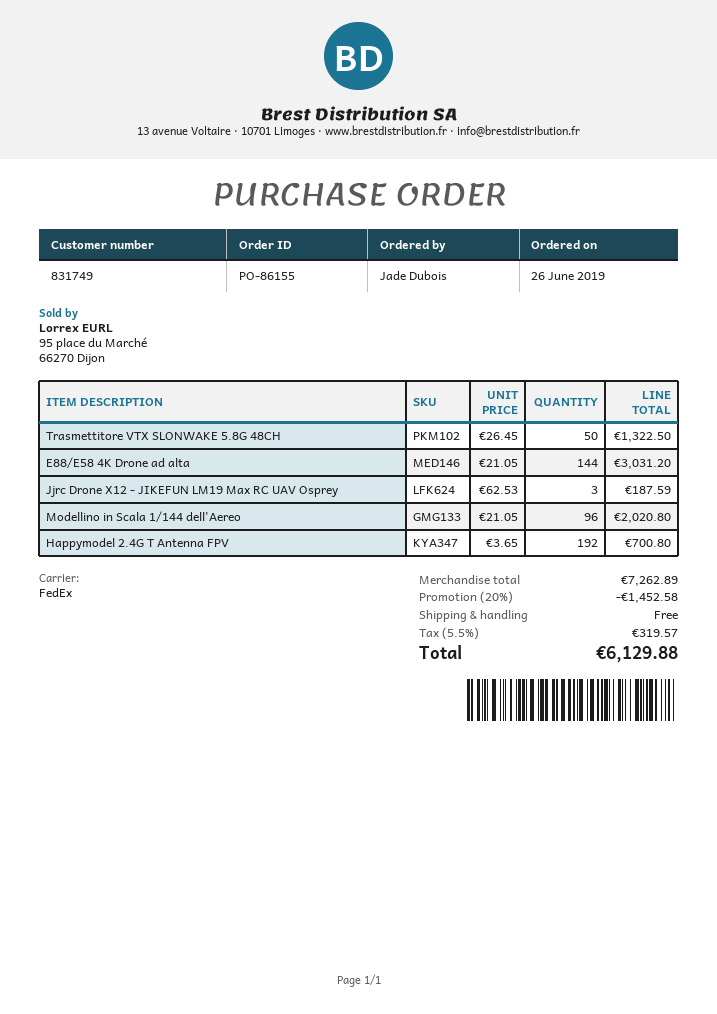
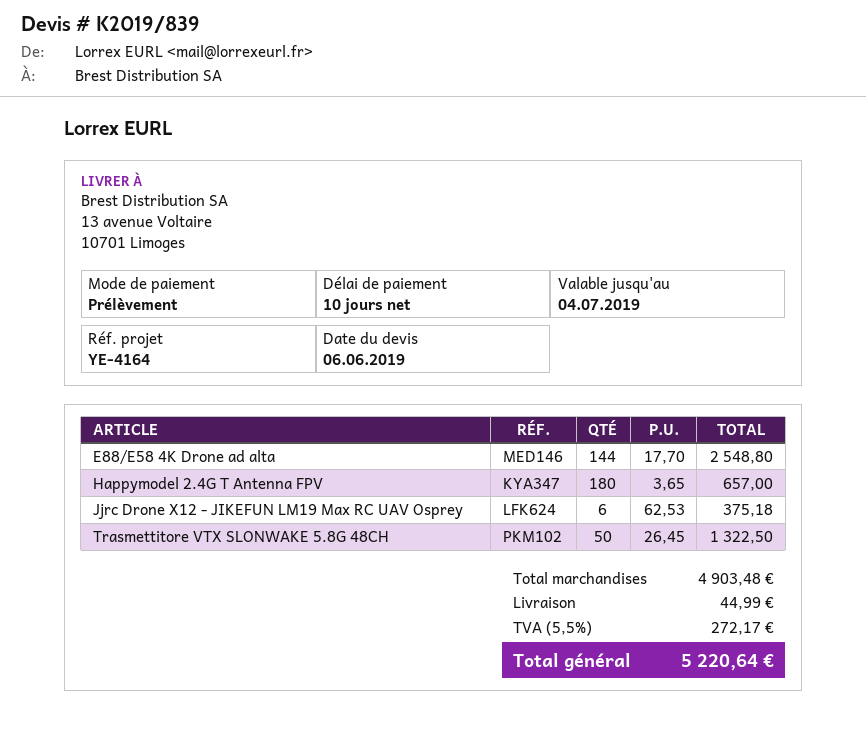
E88/E58 4K Drone ad alta: 144 x 21.05 = 3031.20 -> 144 x 17.70 = 2548.80
Jjrc Drone X12 - JIKEFUN LM19 Max RC UAV Osprey: 3 x 62.53 = 187.59 -> 6 x 62.53 = 375.18
Modellino in Scala 1/144 dell'Aereo: 96 x 21.05 = 2020.80 -> none
Happymodel 2.4G T Antenna FPV: 192 x 3.65 = 700.80 -> 180 x 3.65 = 657.00
subtotal: 7262.89 -> 4903.48
discount: 20% = 1452.58 -> none
shipping: 0.00 -> 44.99
tax: 5.5% = 319.57 -> 5.5% = 272.17
total: 6129.88 -> 5220.64

